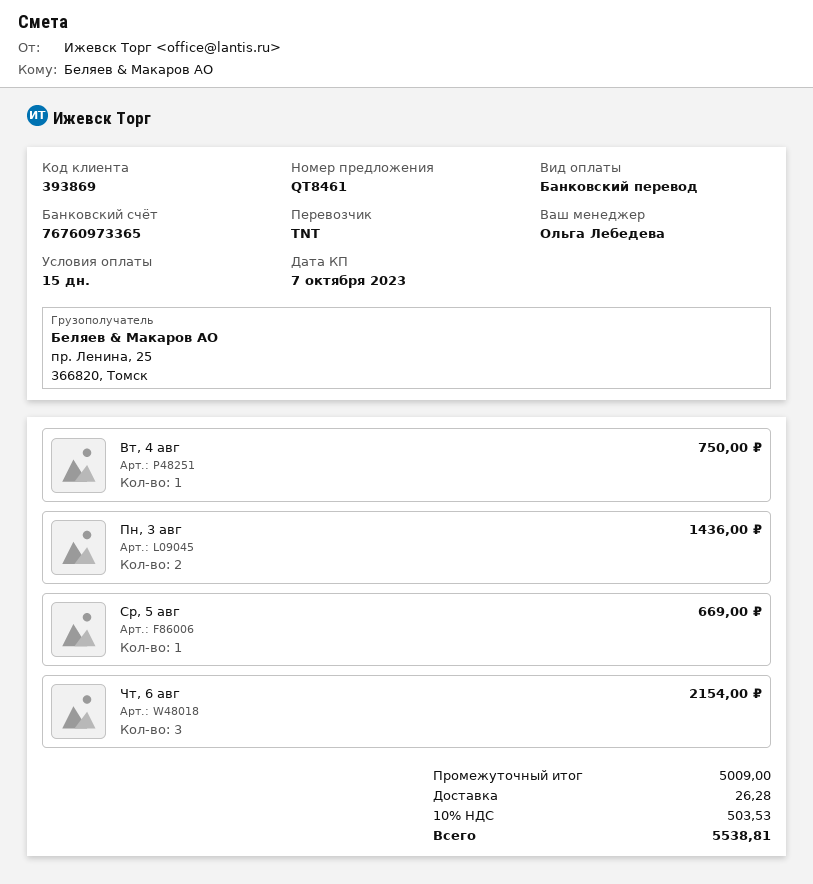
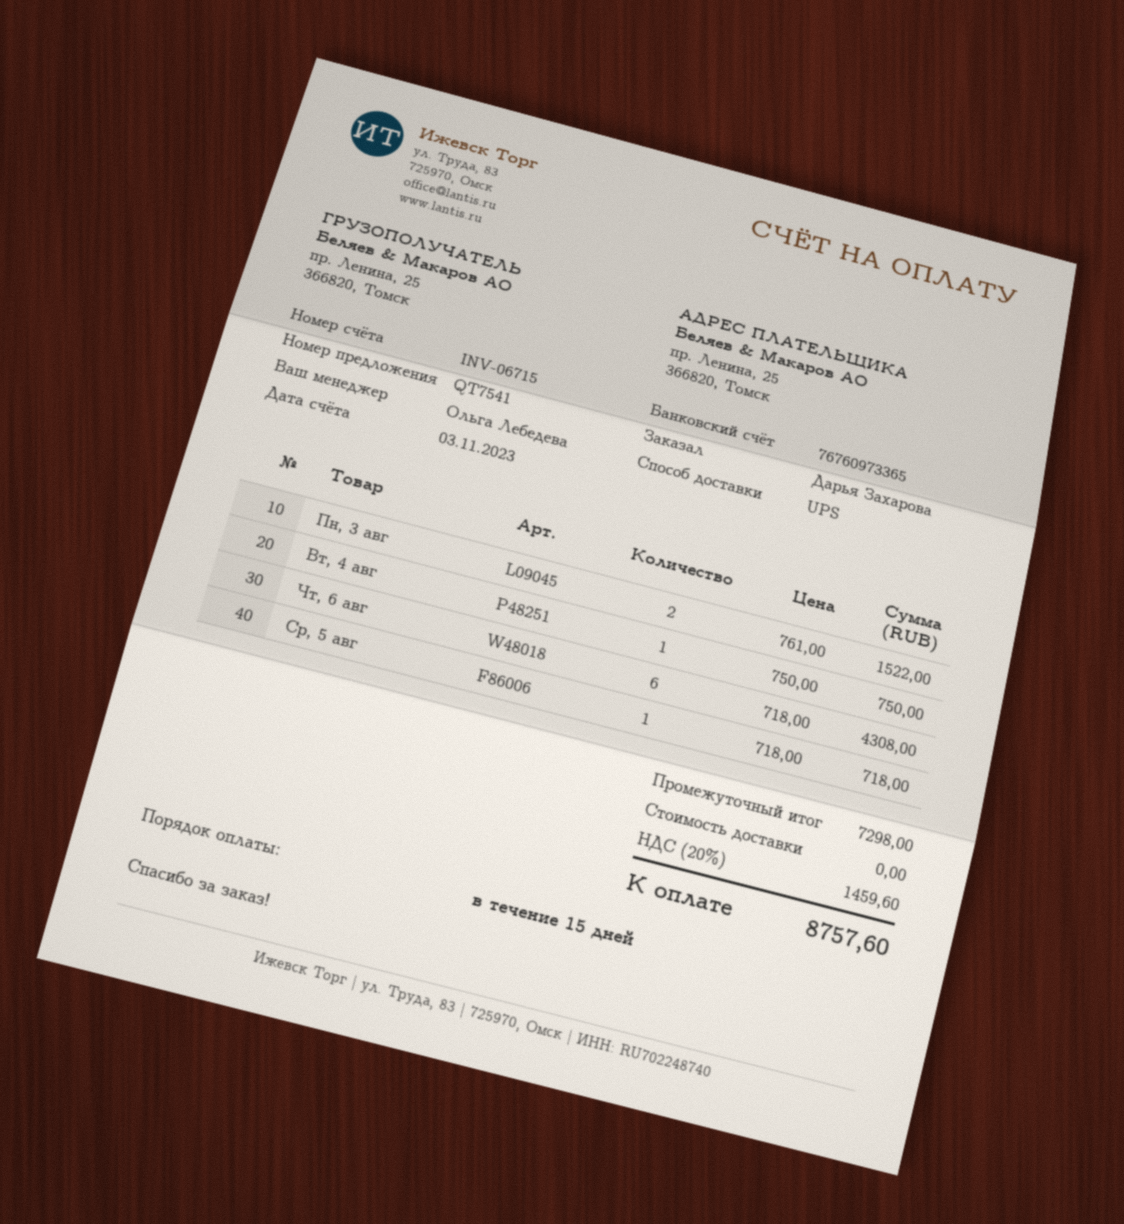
quote number: QT8461 -> QT7541
shipping method: TNT -> UPS
Пн, 3 авг: 2 for 1436.00 -> 2 for 1522.00
Ср, 5 авг: 1 for 669.00 -> 1 for 718.00
Чт, 6 авг: 3 for 2154.00 -> 6 for 4308.00
subtotal: 5009.00 -> 7298.00
shipping: 26.28 -> 0.00
tax: 10% = 503.53 -> 20% = 1459.60
total: 5538.81 -> 8757.60

